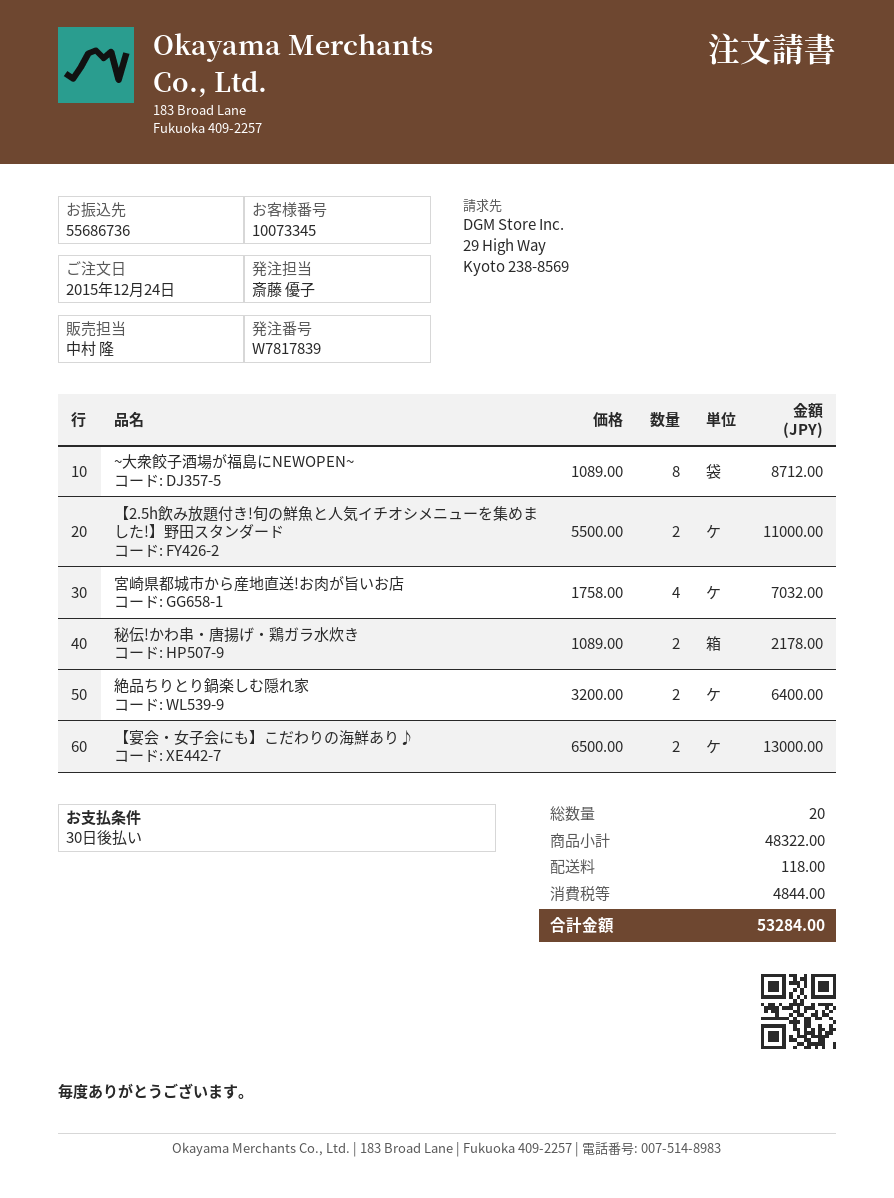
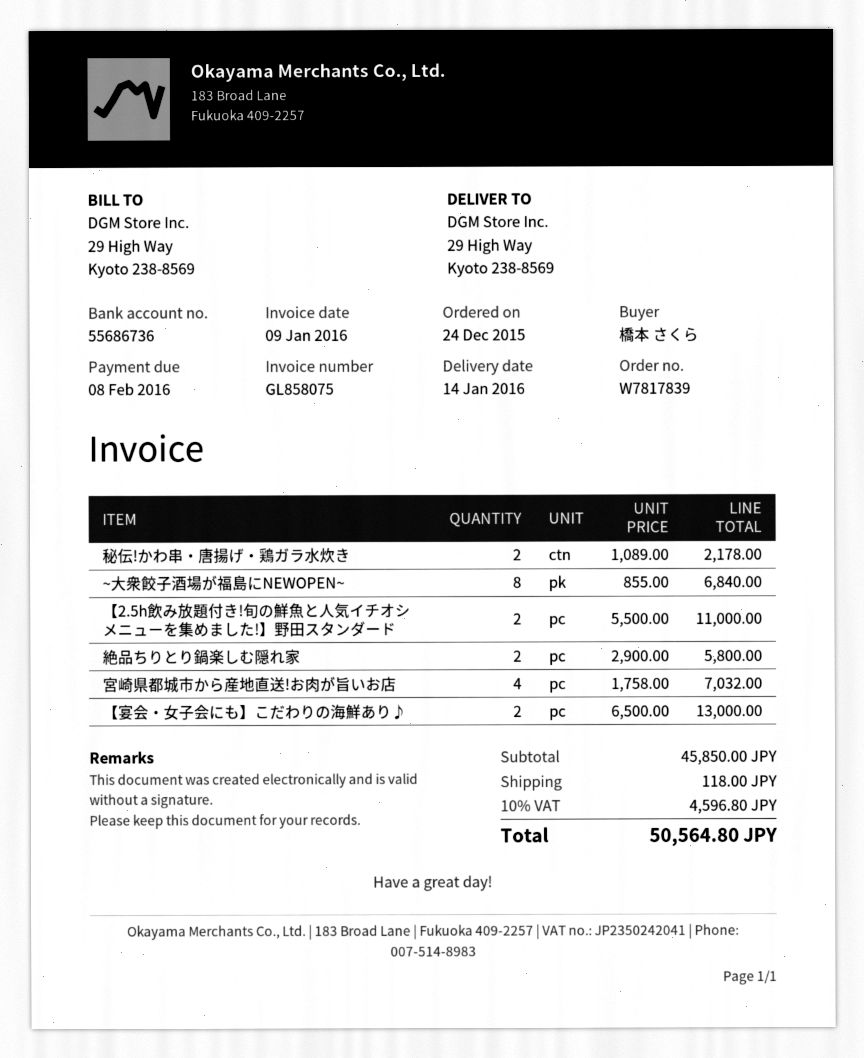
ordered by: 斎藤 優子 -> 橋本 さくら
~大衆餃子酒場が福島にNEWOPEN~: 8 x 1089.00 = 8712.00 -> 8 x 855.00 = 6840.00
絶品ちりとり鍋楽しむ隠れ家: 2 x 3200.00 = 6400.00 -> 2 x 2900.00 = 5800.00
subtotal: 48322.00 -> 45850.00
tax: 4844.00 -> 4596.80
total: 53284.00 -> 50564.80

